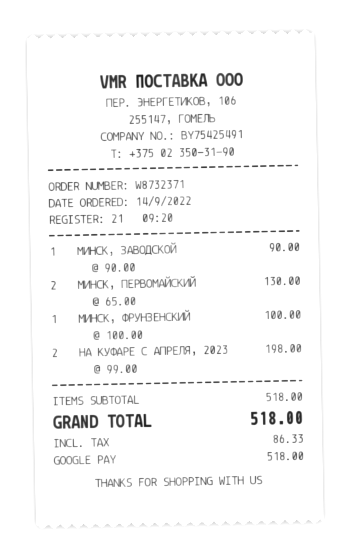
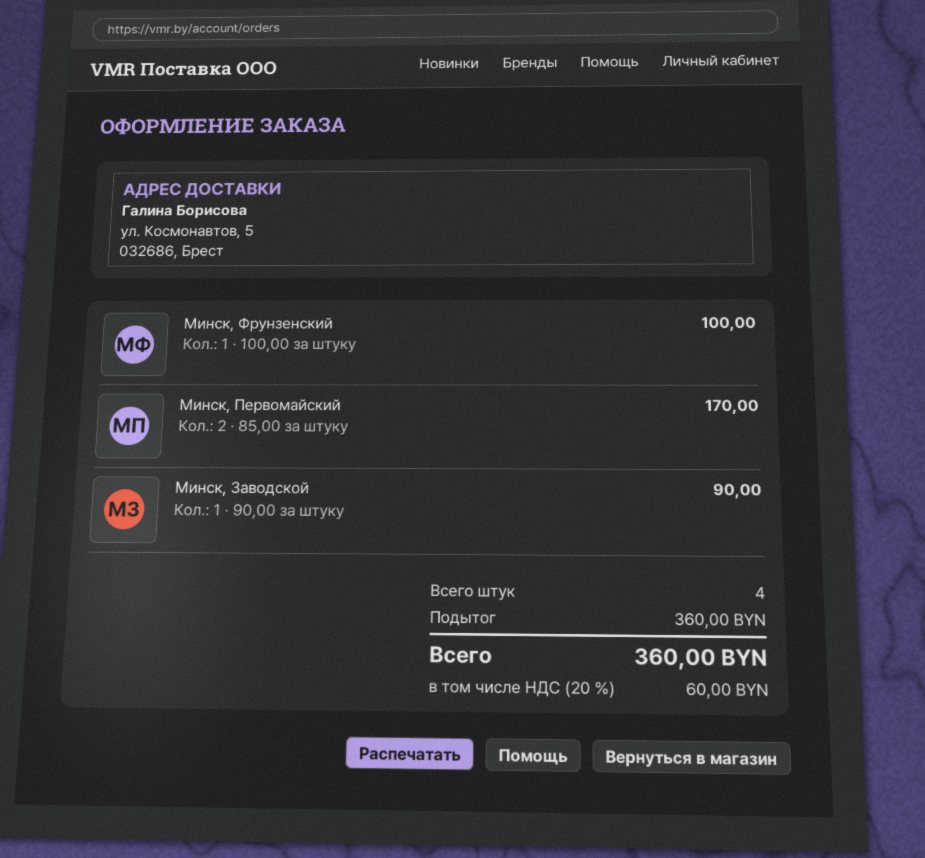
МИНСК, ПЕРВОМАЙСКИЙ: 2 x 65.00 = 130.00 -> 2 x 85.00 = 170.00
НА КУФАРЕ С АПРЕЛЯ, 2023: 2 x 99.00 = 198.00 -> none
subtotal: 518.00 -> 360.00
tax: 86.33 -> 60.00
total: 518.00 -> 360.00

